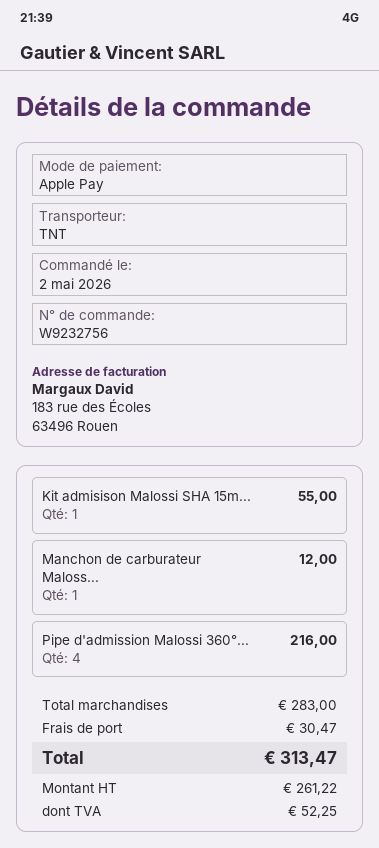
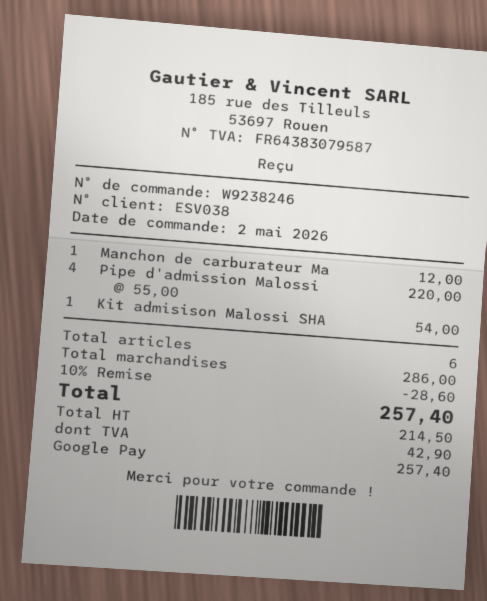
order number: W9232756 -> W9238246
payment method: Apple Pay -> Google Pay
Kit admisison Malossi SHA 15m...: 1 for 55.00 -> 1 for 54.00
Pipe d'admission Malossi 360°...: 4 for 216.00 -> 4 for 220.00
subtotal: 283.00 -> 286.00
discount: none -> 10% = 28.60
shipping: 30.47 -> none
net: 261.22 -> 214.50
tax: 52.25 -> 42.90
total: 313.47 -> 257.40

